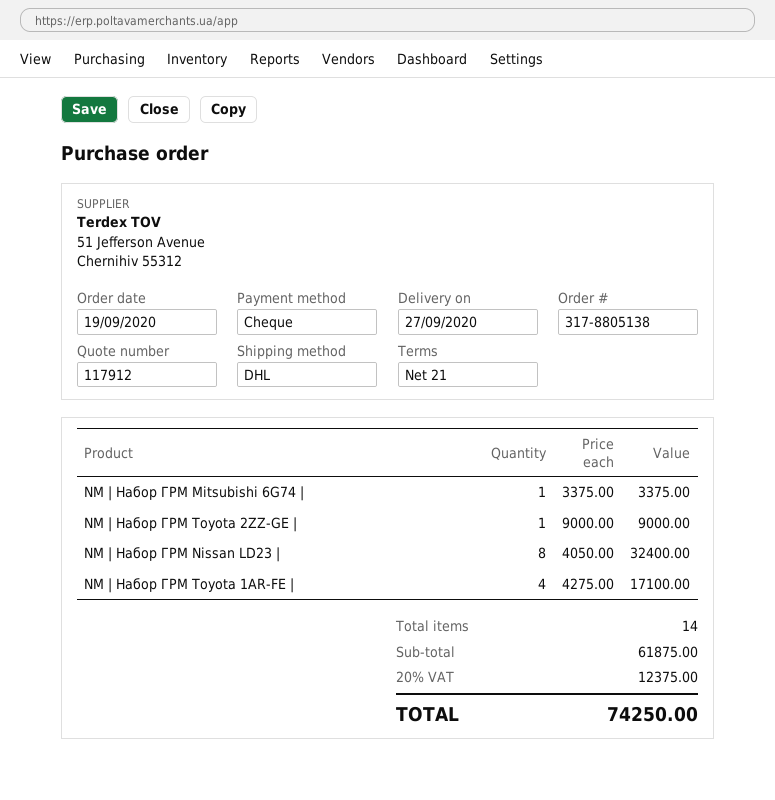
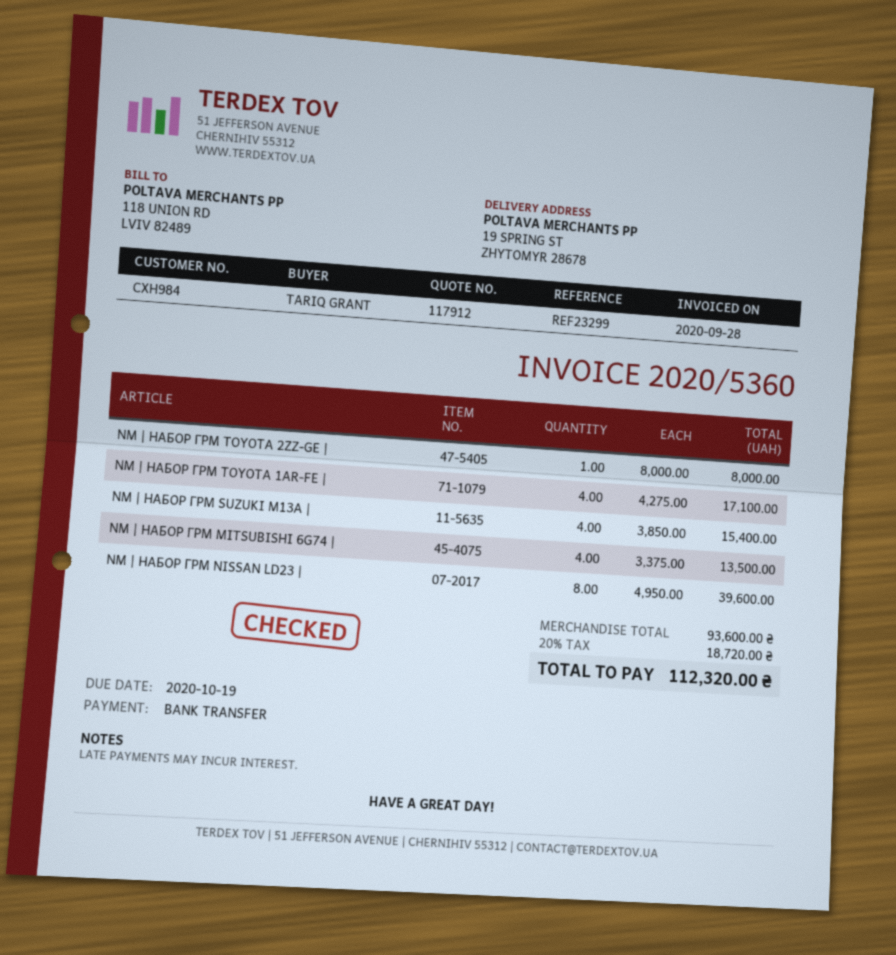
payment method: cheque -> bank transfer
NM | Набор ГРМ Mitsubishi 6G74 |: 1 x 3375.00 = 3375.00 -> 4 x 3375.00 = 13500.00
NM | Набор ГРМ Toyota 2ZZ-GE |: 1 x 9000.00 = 9000.00 -> 1 x 8000.00 = 8000.00
NM | Набор ГРМ Nissan LD23 |: 8 x 4050.00 = 32400.00 -> 8 x 4950.00 = 39600.00
NM | НАБОР ГРМ SUZUKI M13A |: none -> 4 x 3850.00 = 15400.00
subtotal: 61875.00 -> 93600.00
tax: 20% = 12375.00 -> 20% = 18720.00
total: 74250.00 -> 112320.00

